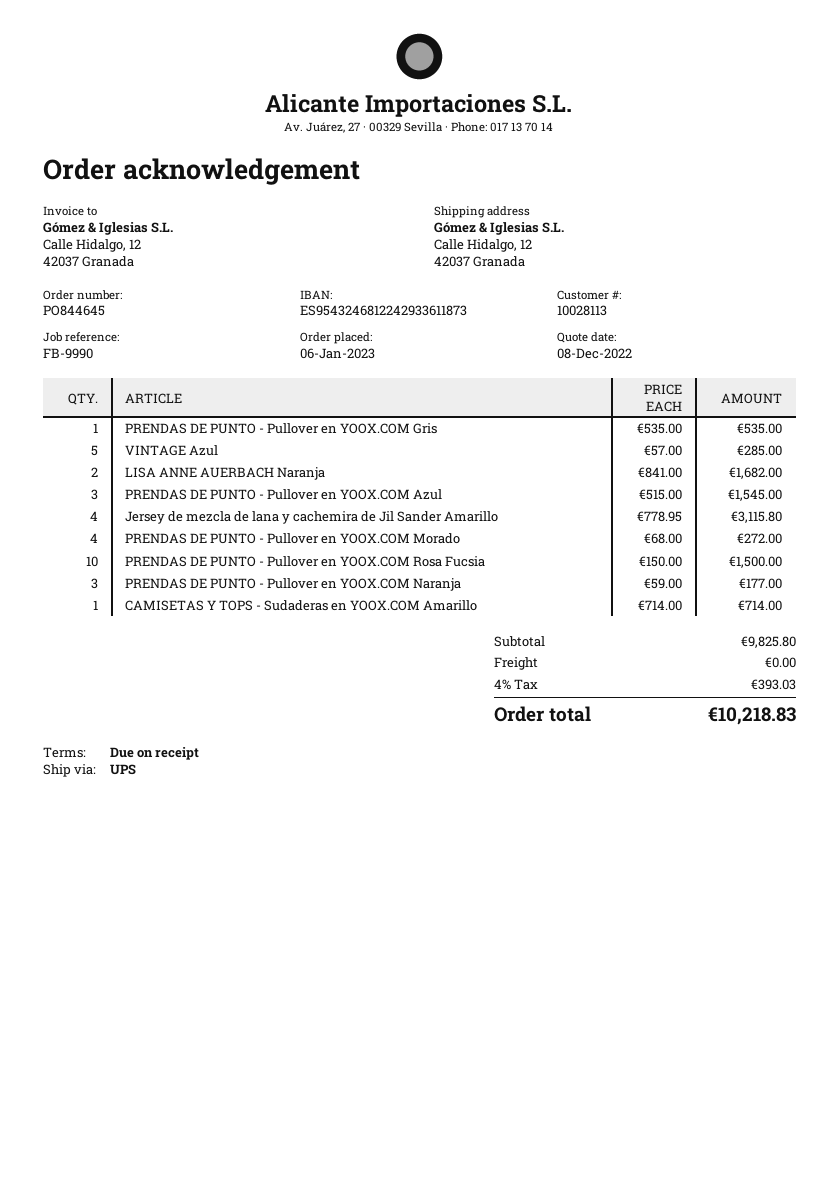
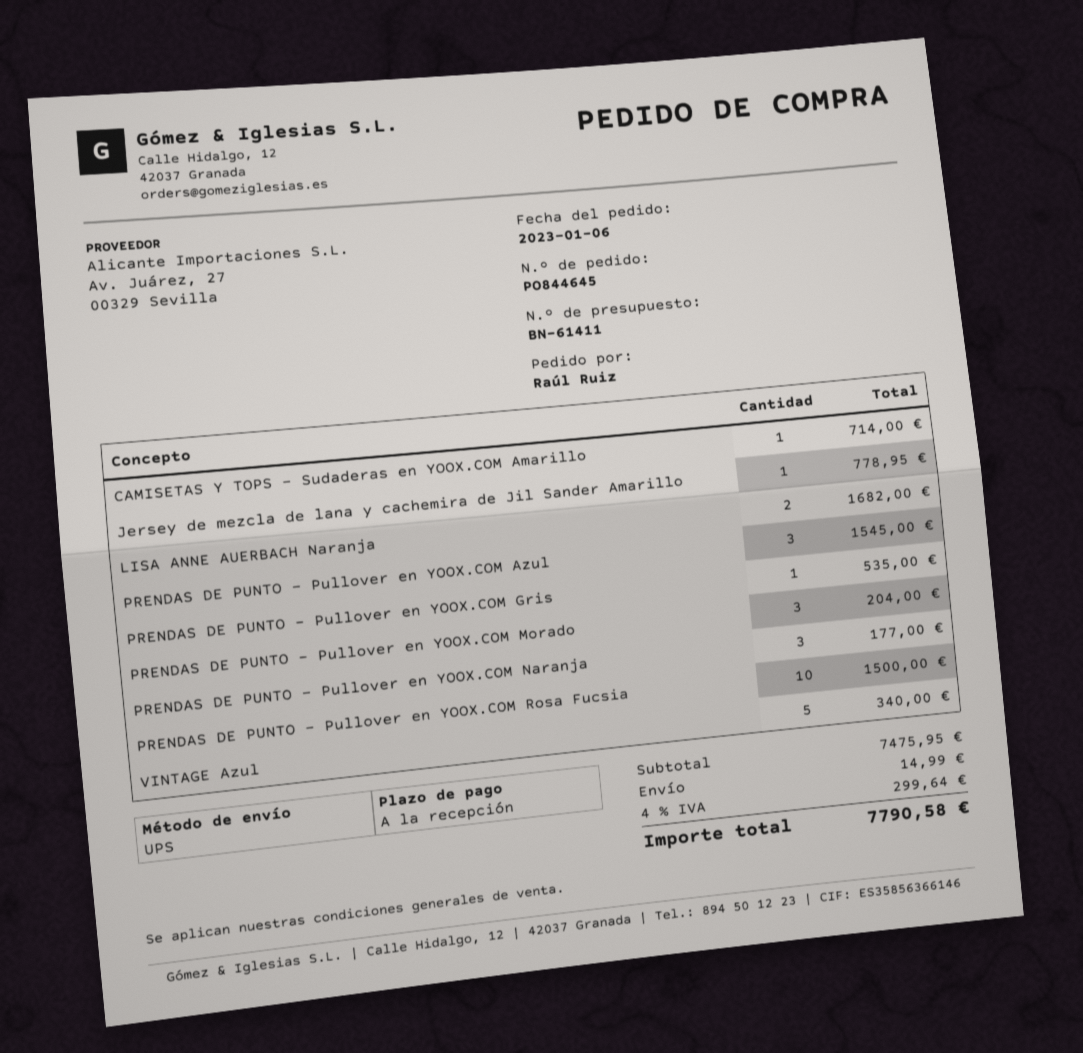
VINTAGE Azul: 5 for 285.00 -> 5 for 340.00
Jersey de mezcla de lana y cachemira de Jil Sander Amarillo: 4 for 3115.80 -> 1 for 778.95
PRENDAS DE PUNTO - Pullover en YOOX.COM Morado: 4 for 272.00 -> 3 for 204.00
subtotal: 9825.80 -> 7475.95
shipping: 0.00 -> 14.99
tax: 4% = 393.03 -> 4% = 299.64
total: 10218.83 -> 7790.58

